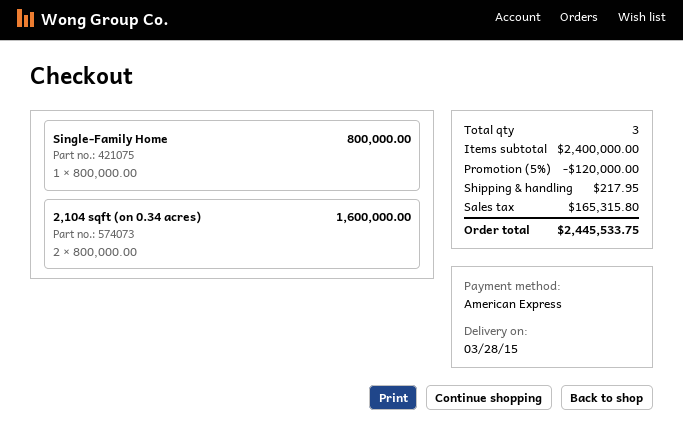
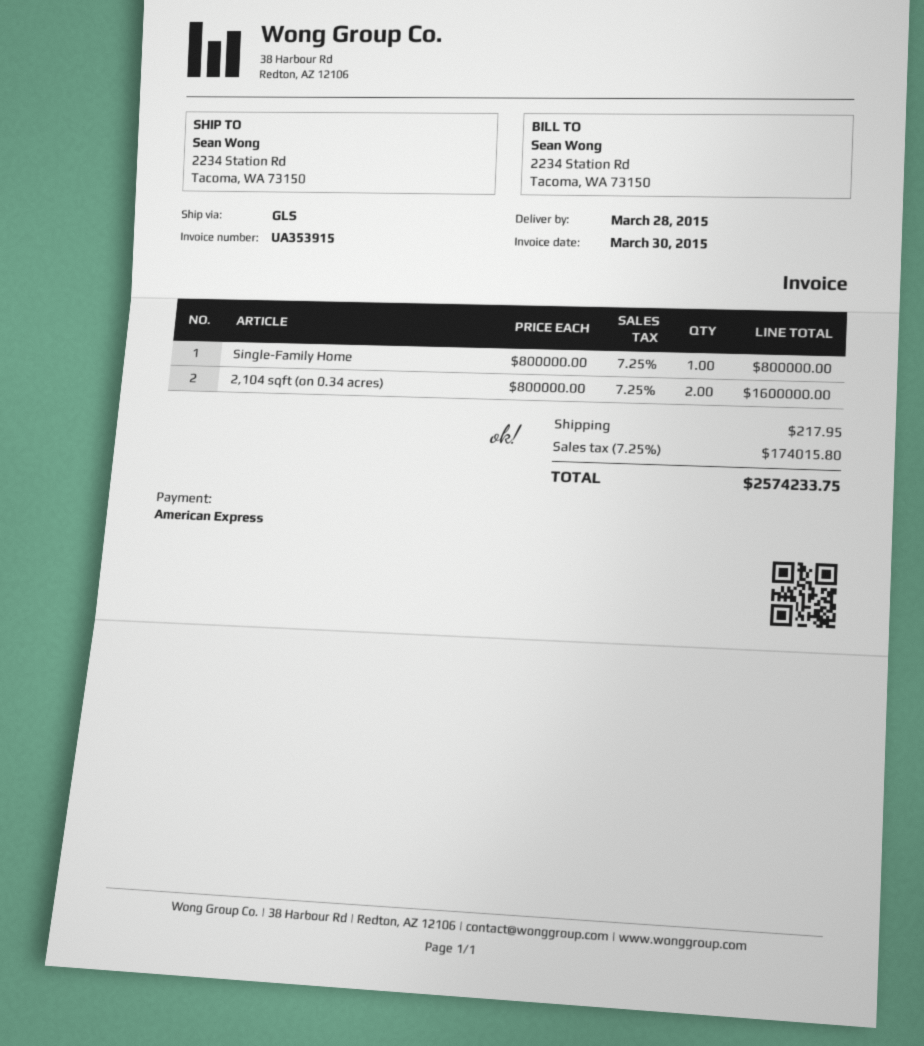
discount: 5% = 120000.00 -> none
tax: 165315.80 -> 174015.80
total: 2445533.75 -> 2574233.75

